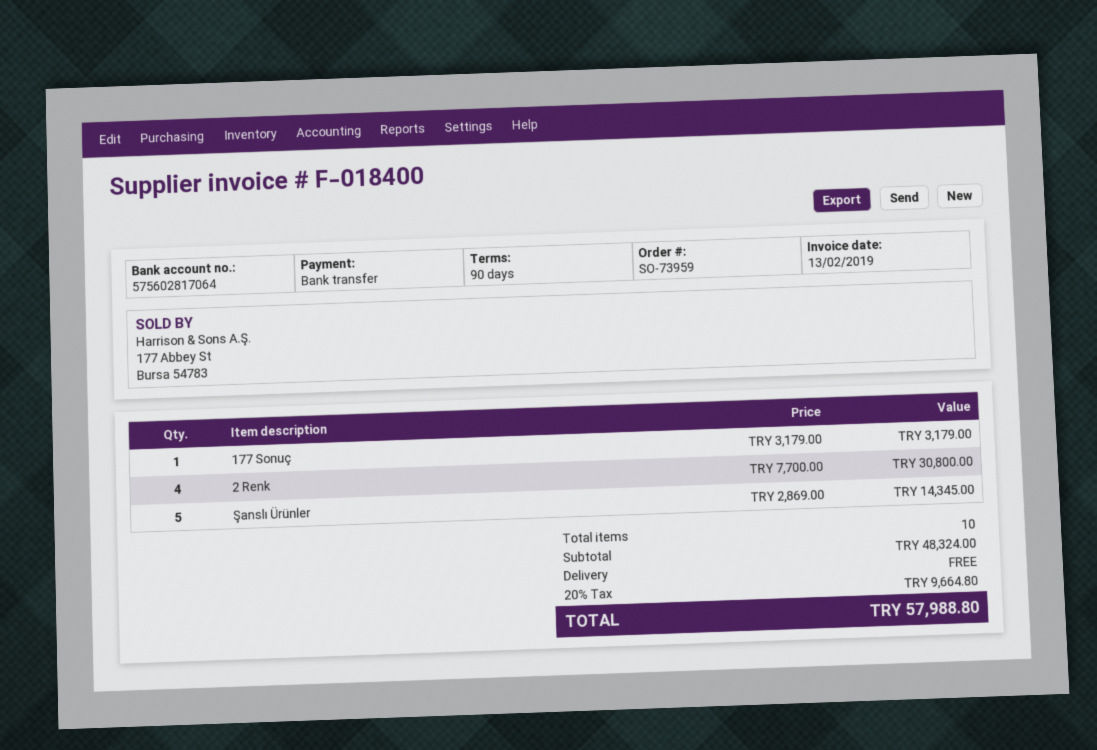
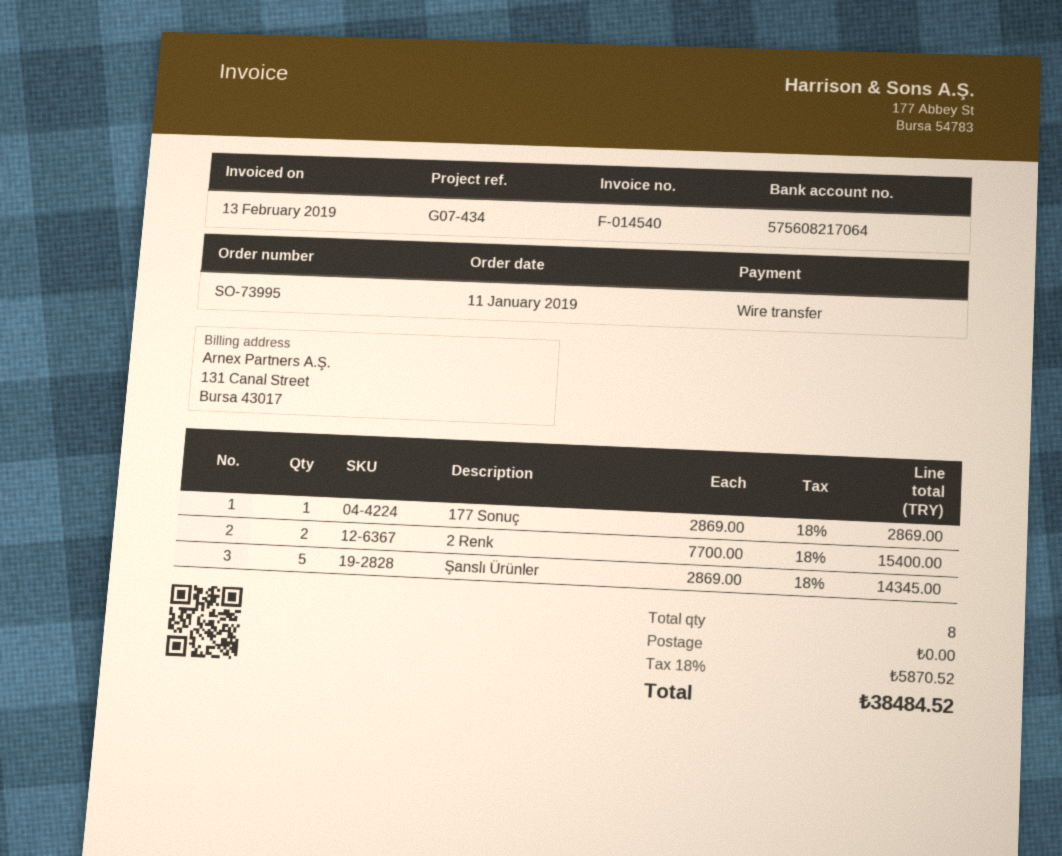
order number: SO-73959 -> SO-73995
invoice number: F-018400 -> F-014540
bank account: 575602817064 -> 575608217064
177 Sonuç: 1 x 3179.00 = 3179.00 -> 1 x 2869.00 = 2869.00
2 Renk: 4 x 7700.00 = 30800.00 -> 2 x 7700.00 = 15400.00
total quantity: 10 -> 8
tax: 20% = 9664.80 -> 18% = 5870.52
total: 57988.80 -> 38484.52

